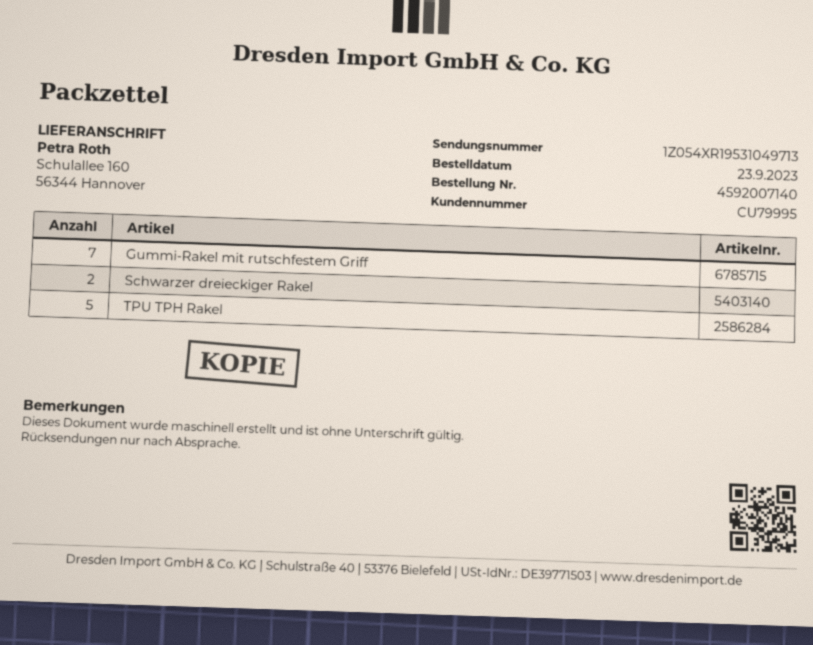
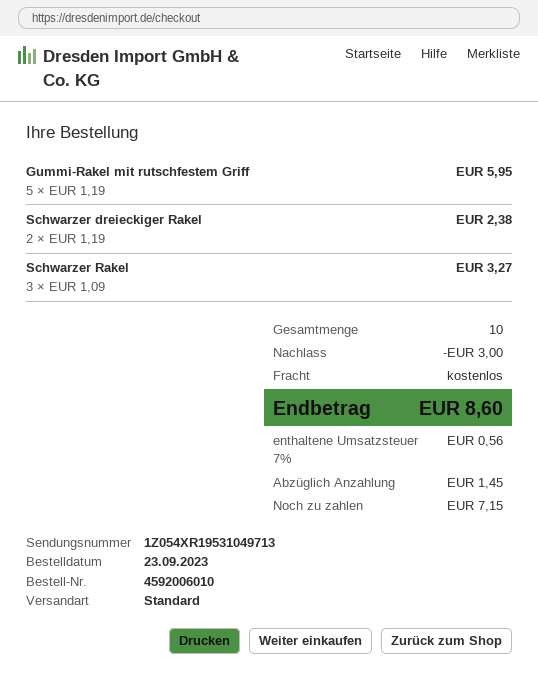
order number: 4592007140 -> 4592006010
Gummi-Rakel mit rutschfestem Griff: 7 -> 5
TPU TPH Rakel: 5 -> none
Schwarzer Rakel: none -> 3

